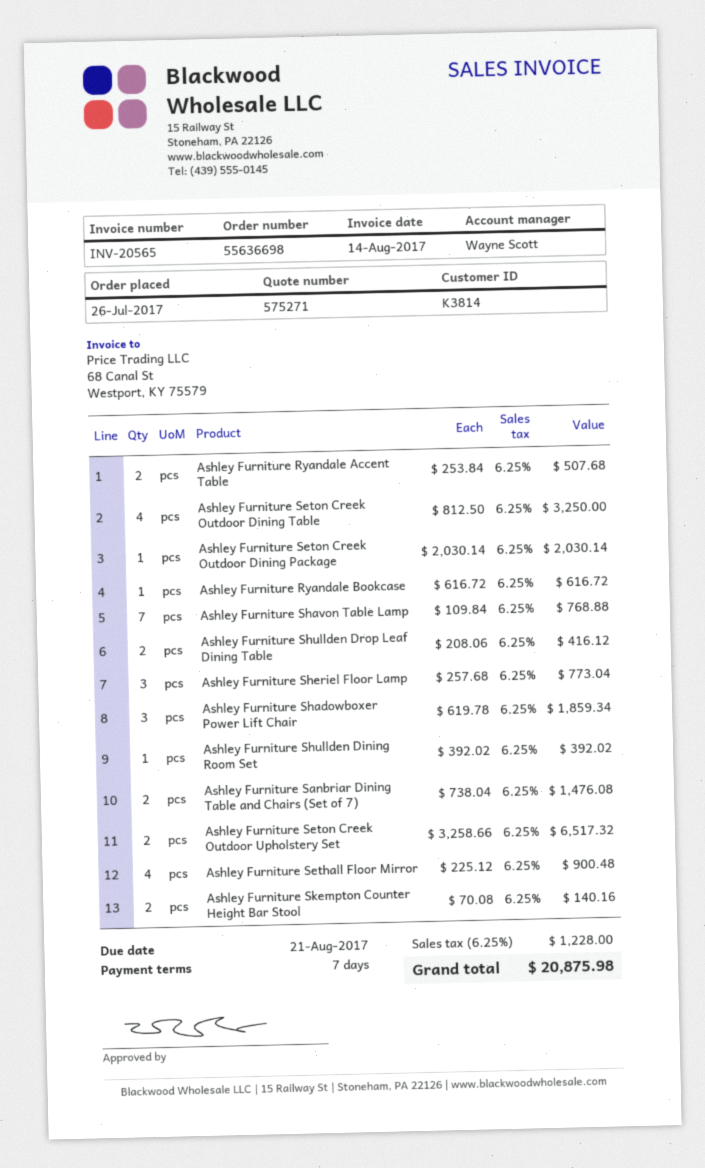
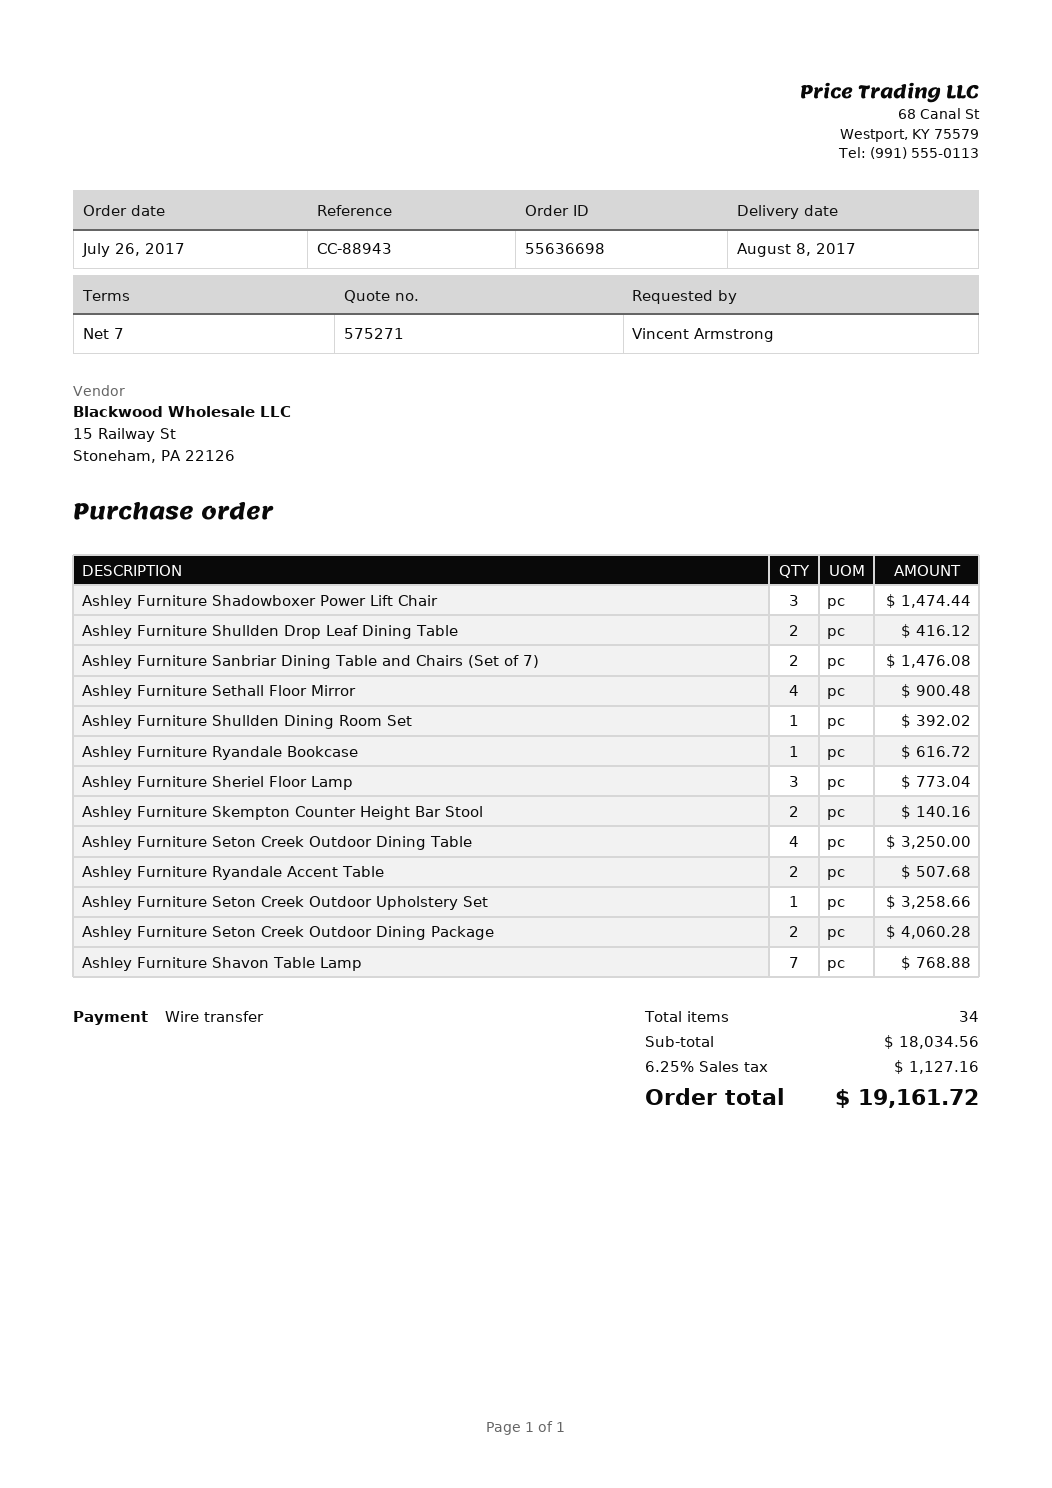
Ashley Furniture Seton Creek Outdoor Dining Package: 1 for 2030.14 -> 2 for 4060.28
Ashley Furniture Shadowboxer Power Lift Chair: 3 for 1859.34 -> 3 for 1474.44
Ashley Furniture Seton Creek Outdoor Upholstery Set: 2 for 6517.32 -> 1 for 3258.66
tax: 6.25% = 1228.00 -> 6.25% = 1127.16
total: 20875.98 -> 19161.72

